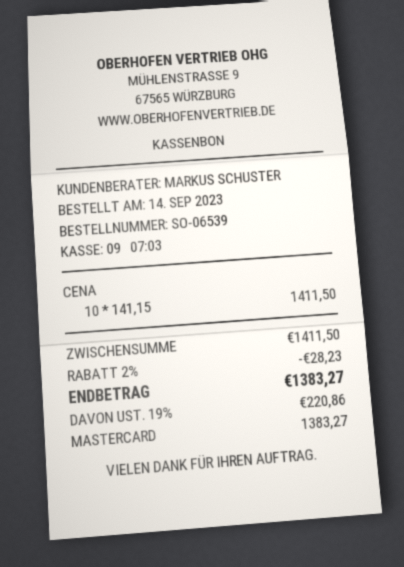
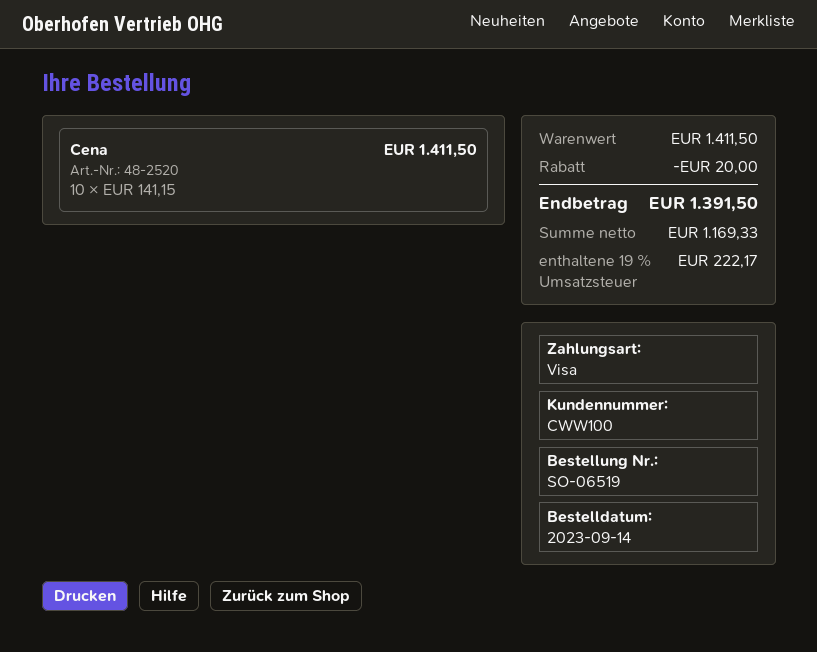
order number: SO-06539 -> SO-06519
payment method: Mastercard -> Visa
discount: 28.23 -> 20.00
tax: 19% = 220.86 -> 19% = 222.17
total: 1383.27 -> 1391.50

